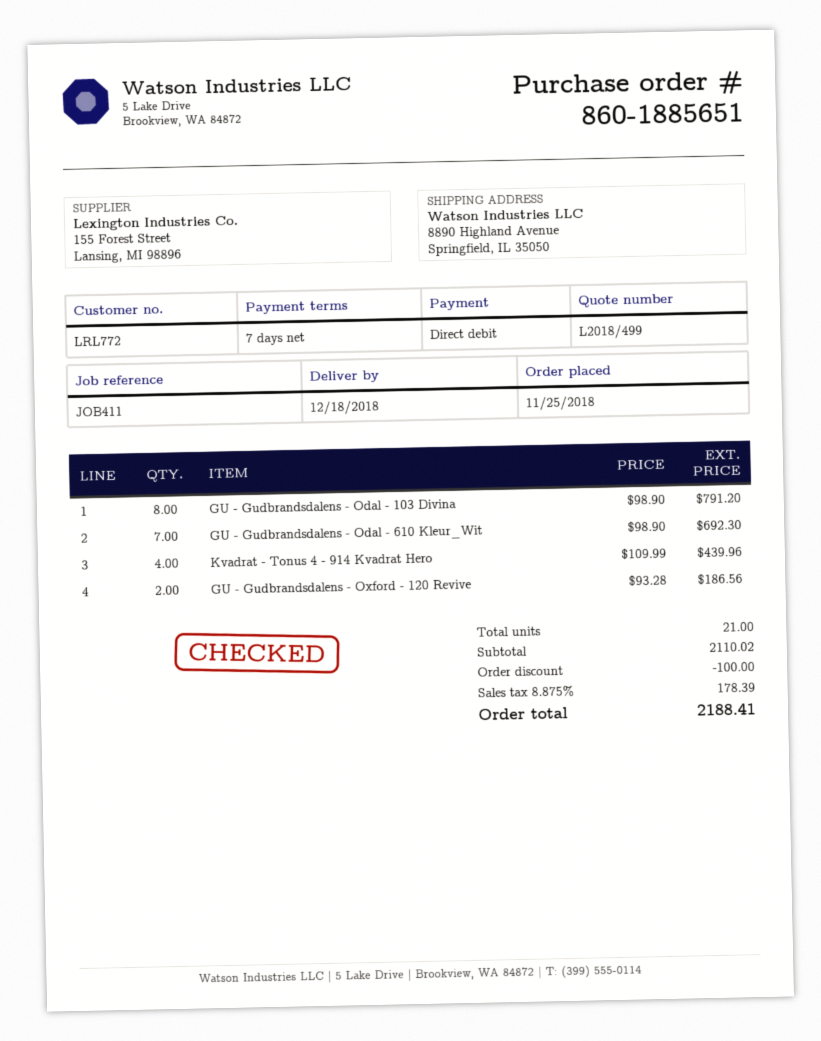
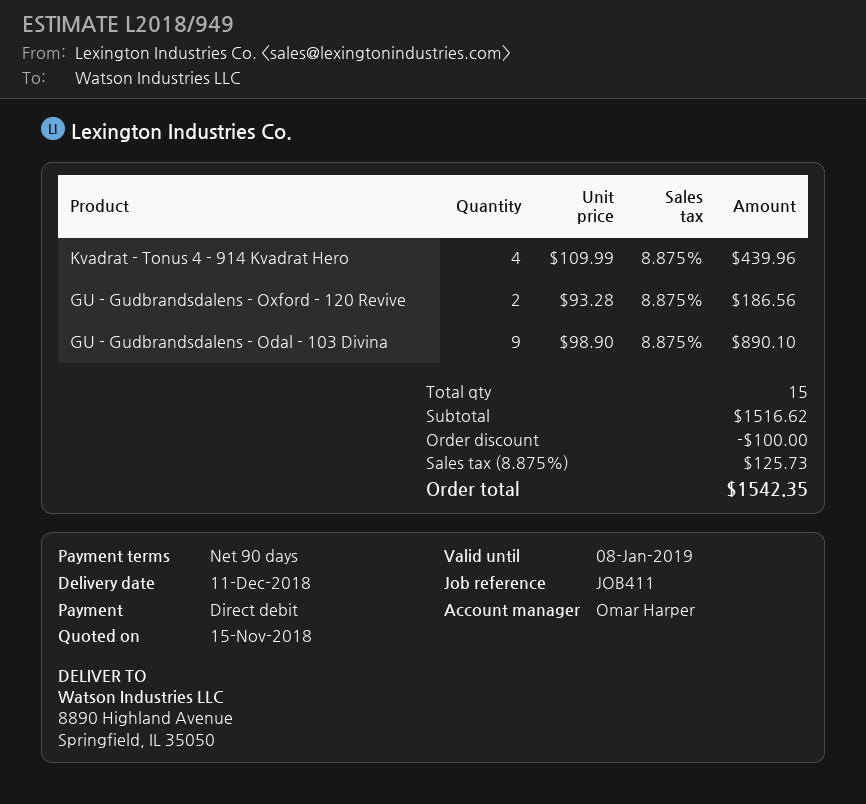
quote number: L2018/499 -> L2018/949
delivery date: 2018-12-18 -> 2018-12-11
payment terms: 7 days -> 90 days
GU - Gudbrandsdalens - Odal - 103 Divina: 8 x 98.90 = 791.20 -> 9 x 98.90 = 890.10
GU - Gudbrandsdalens - Odal - 610 Kleur_Wit: 7 x 98.90 = 692.30 -> none
total quantity: 21 -> 15
subtotal: 2110.02 -> 1516.62
tax: 8.875% = 178.39 -> 8.875% = 125.73
total: 2188.41 -> 1542.35

